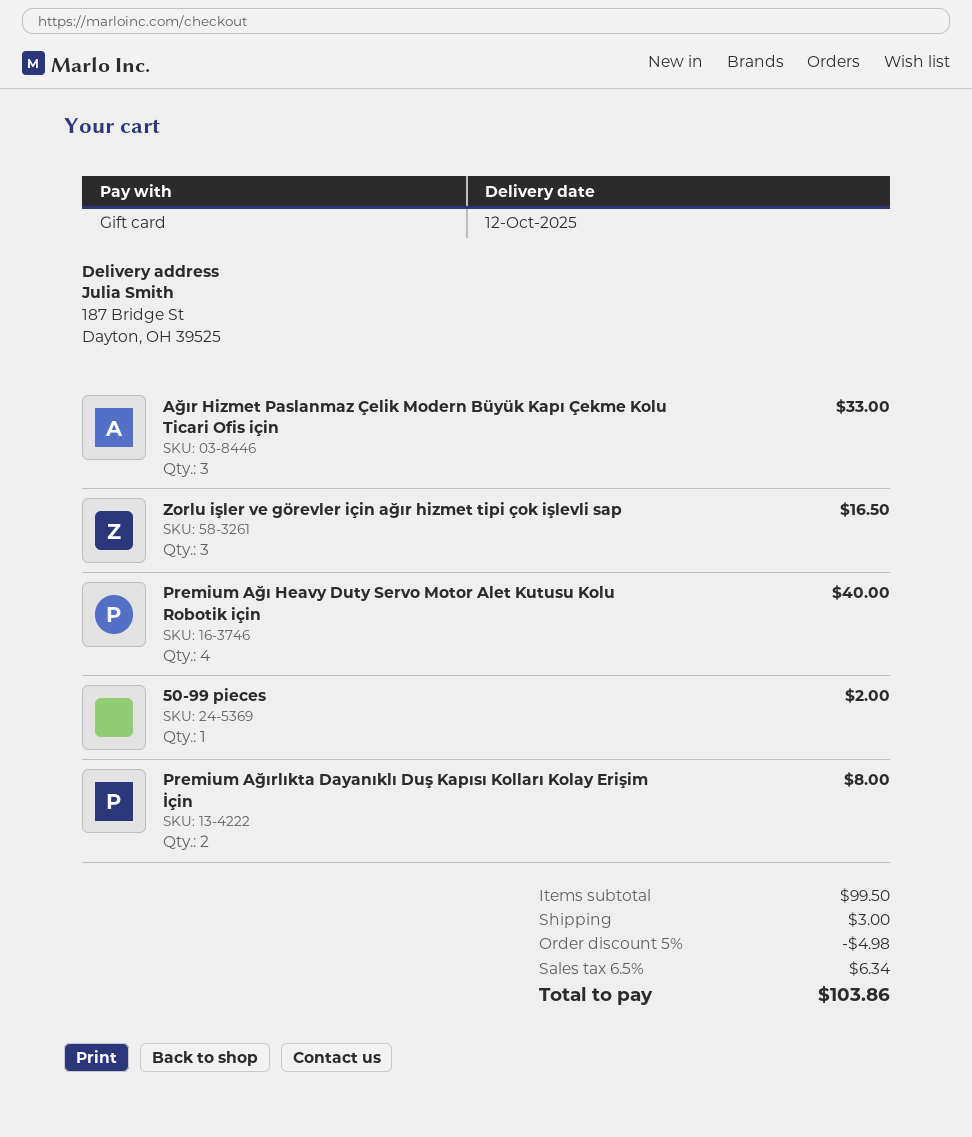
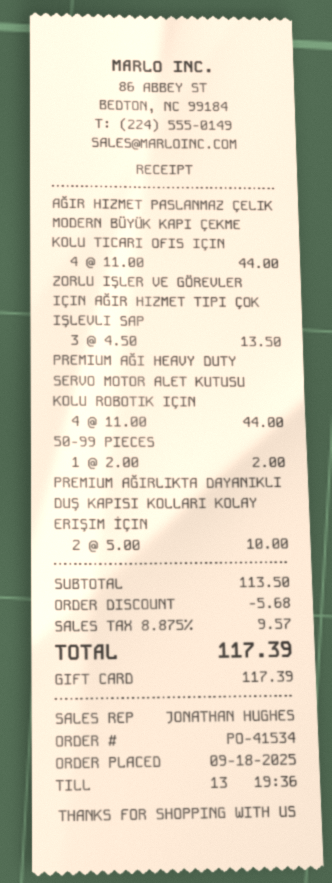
Ağır Hizmet Paslanmaz Çelik Modern Büyük Kapı Çekme Kolu Ticari Ofis için: 3 for 33.00 -> 4 for 44.00
Zorlu işler ve görevler için ağır hizmet tipi çok işlevli sap: 3 for 16.50 -> 3 for 13.50
Premium Ağı Heavy Duty Servo Motor Alet Kutusu Kolu Robotik için: 4 for 40.00 -> 4 for 44.00
Premium Ağırlıkta Dayanıklı Duş Kapısı Kolları Kolay Erişim İçin: 2 for 8.00 -> 2 for 10.00
subtotal: 99.50 -> 113.50
discount: 4.98 -> 5.68
shipping: 3.00 -> none
tax: 6.5% = 6.34 -> 8.875% = 9.57
total: 103.86 -> 117.39

